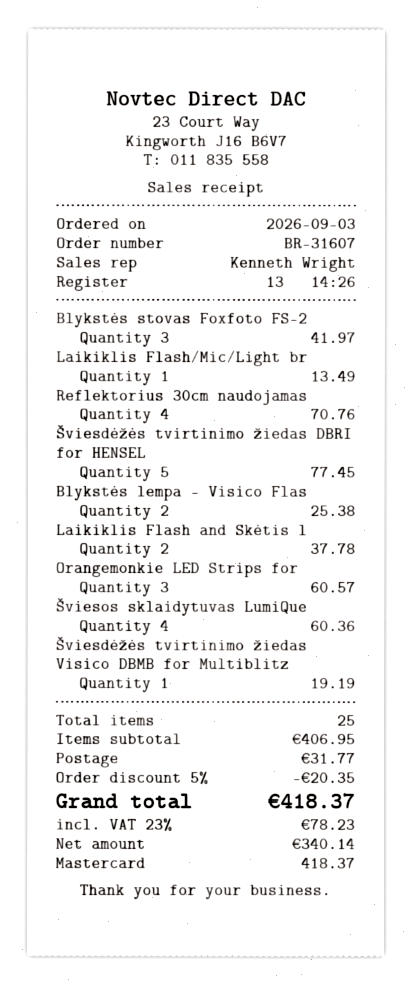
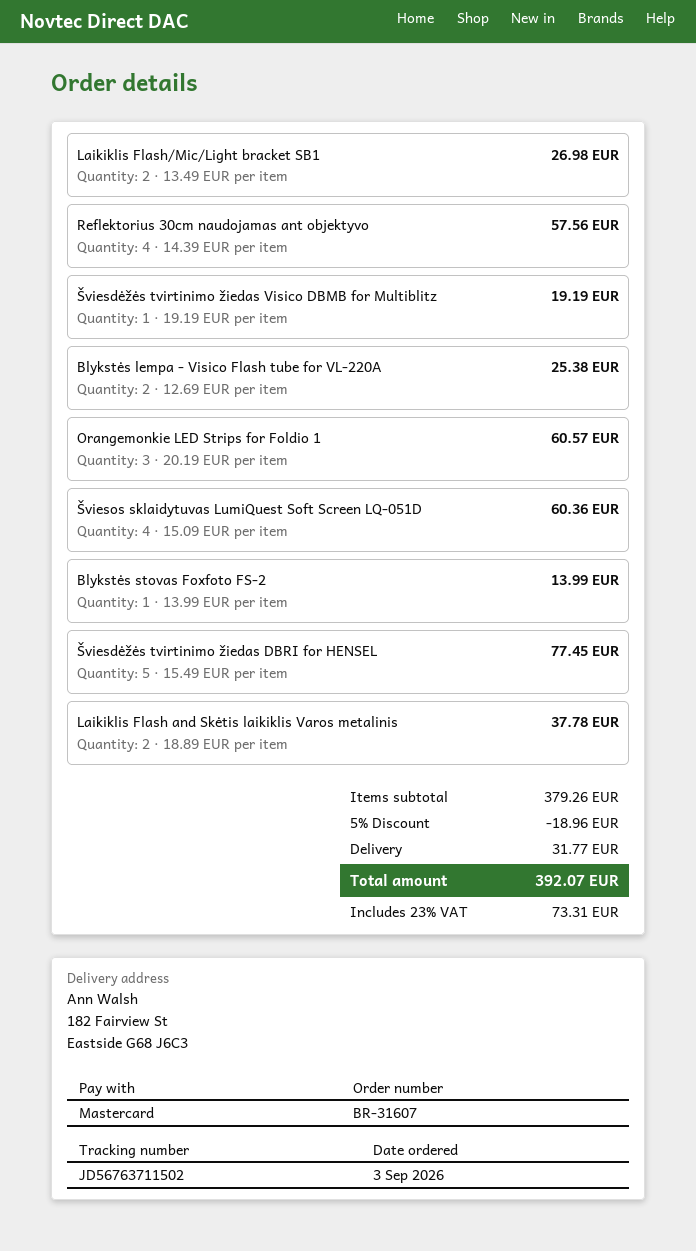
Blykstės stovas Foxfoto FS-2: 3 for 41.97 -> 1 for 13.99
Laikiklis Flash/Mic/Light br: 1 for 13.49 -> 2 for 26.98
Reflektorius 30cm naudojamas: 4 for 70.76 -> 4 for 57.56
subtotal: 406.95 -> 379.26
discount: 5% = 20.35 -> 5% = 18.96
tax: 23% = 78.23 -> 23% = 73.31
total: 418.37 -> 392.07

